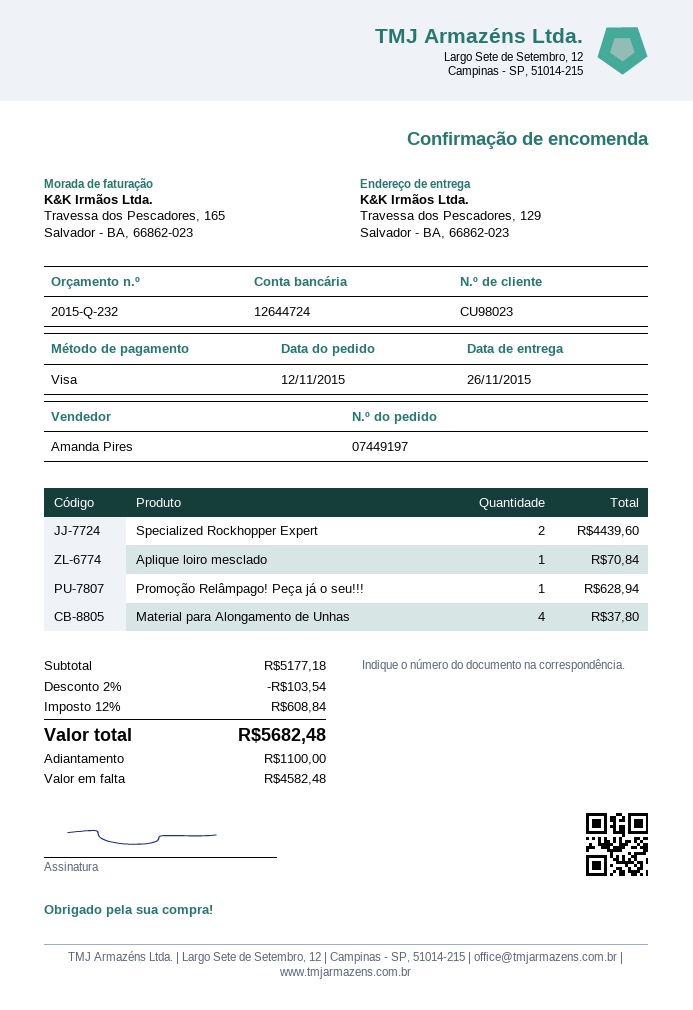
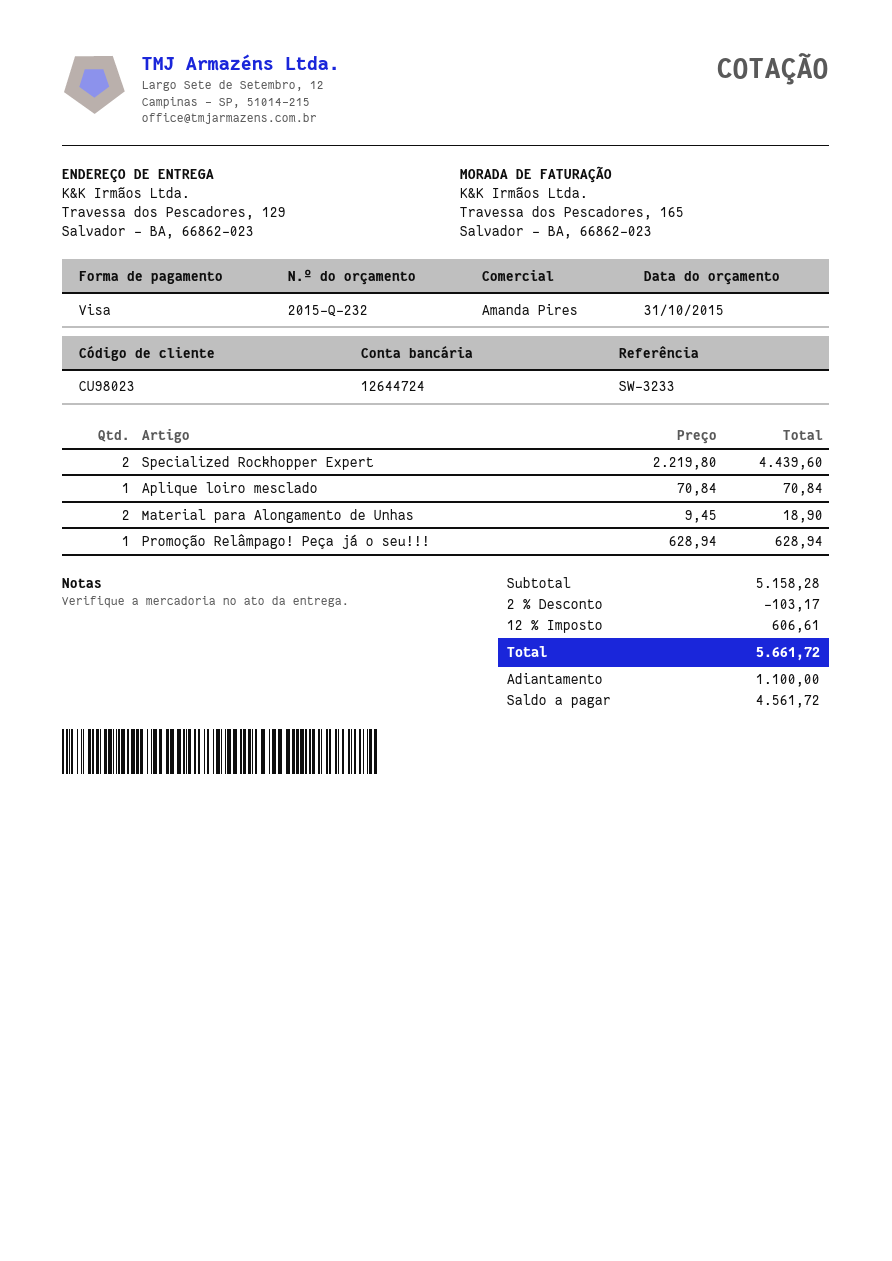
Material para Alongamento de Unhas: 4 for 37.80 -> 2 for 18.90
subtotal: 5177.18 -> 5158.28
discount: 2% = 103.54 -> 2% = 103.17
tax: 12% = 608.84 -> 12% = 606.61
total: 5682.48 -> 5661.72
balance: 4582.48 -> 4561.72

